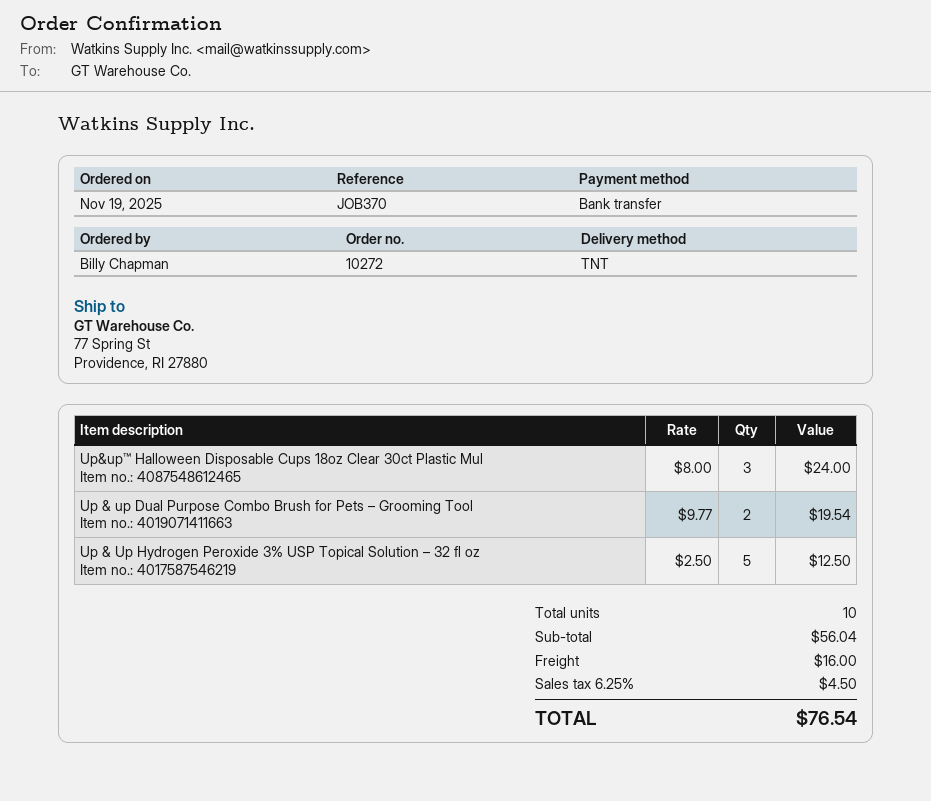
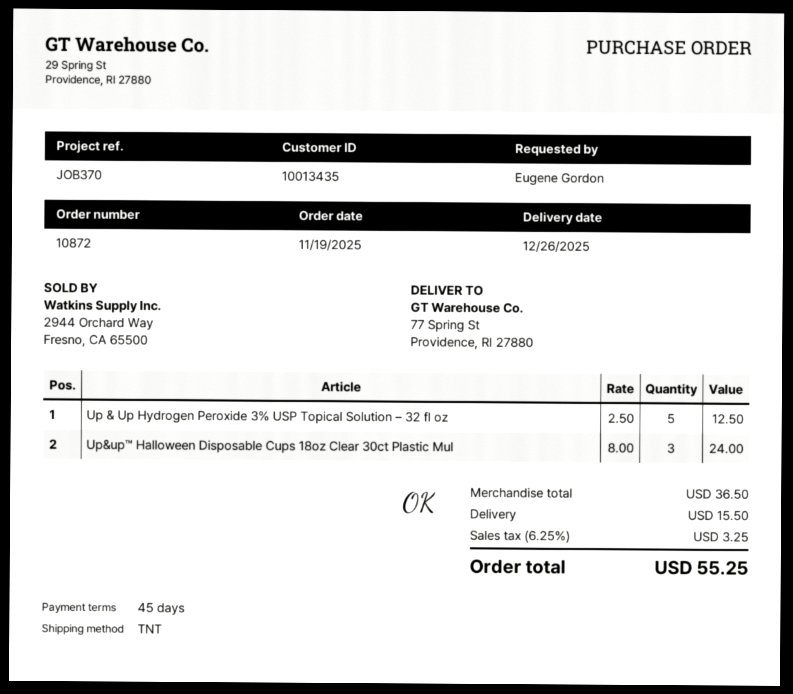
order number: 10272 -> 10872
ordered by: Billy Chapman -> Eugene Gordon
Up & up Dual Purpose Combo Brush for Pets – Grooming Tool: 2 x 9.77 = 19.54 -> none
subtotal: 56.04 -> 36.50
shipping: 16.00 -> 15.50
tax: 6.25% = 4.50 -> 6.25% = 3.25
total: 76.54 -> 55.25

